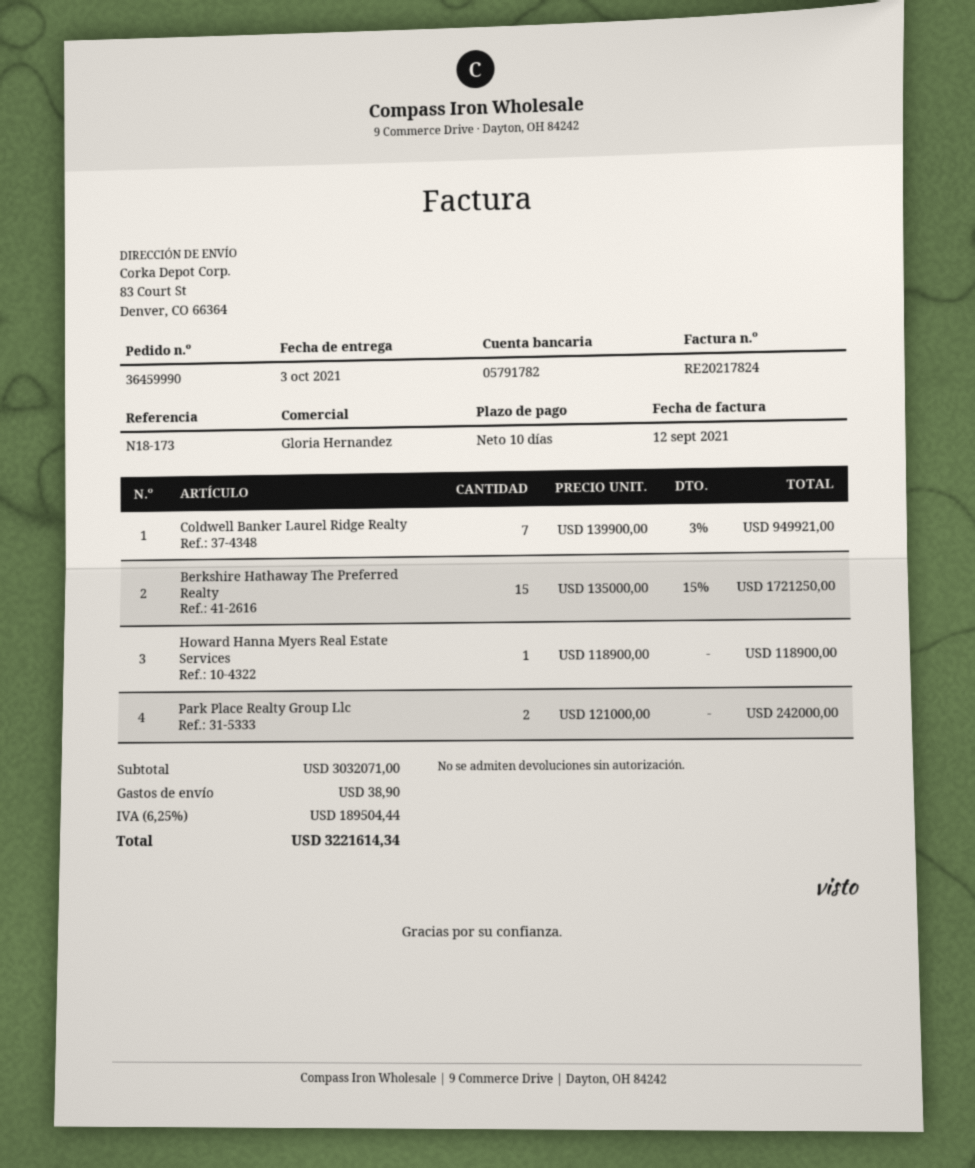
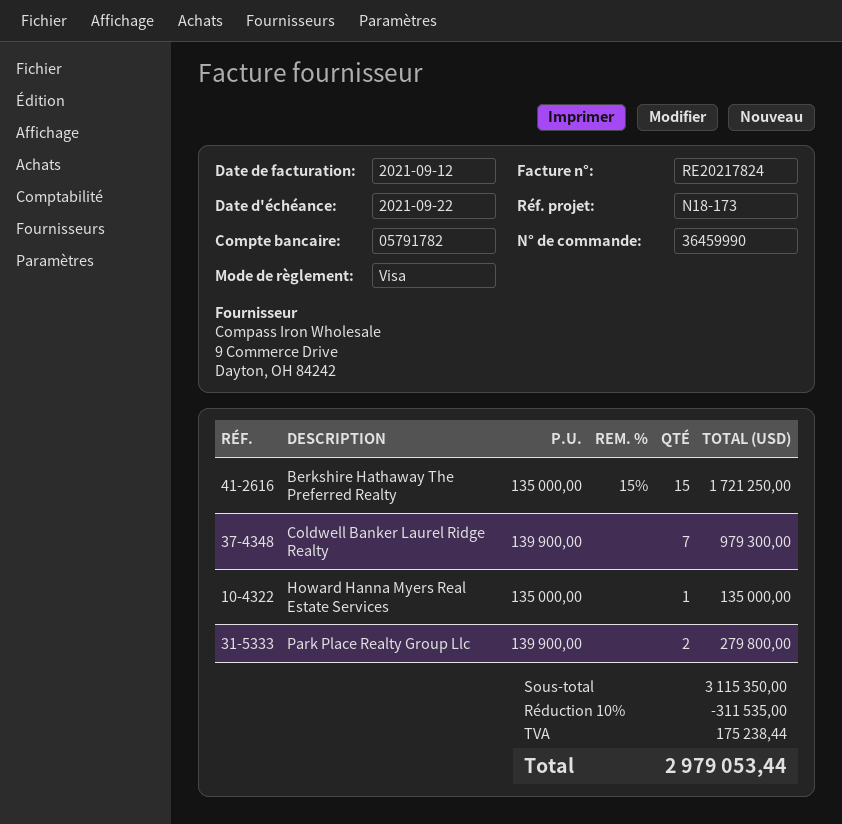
Coldwell Banker Laurel Ridge Realty: 7 x 139900.00 - 3% = 949921.00 -> 7 x 139900.00 = 979300.00
Howard Hanna Myers Real Estate Services: 1 x 118900.00 = 118900.00 -> 1 x 135000.00 = 135000.00
Park Place Realty Group Llc: 2 x 121000.00 = 242000.00 -> 2 x 139900.00 = 279800.00
subtotal: 3032071.00 -> 3115350.00
discount: none -> 10% = 311535.00
shipping: 38.90 -> none
tax: 189504.44 -> 175238.44
total: 3221614.34 -> 2979053.44

